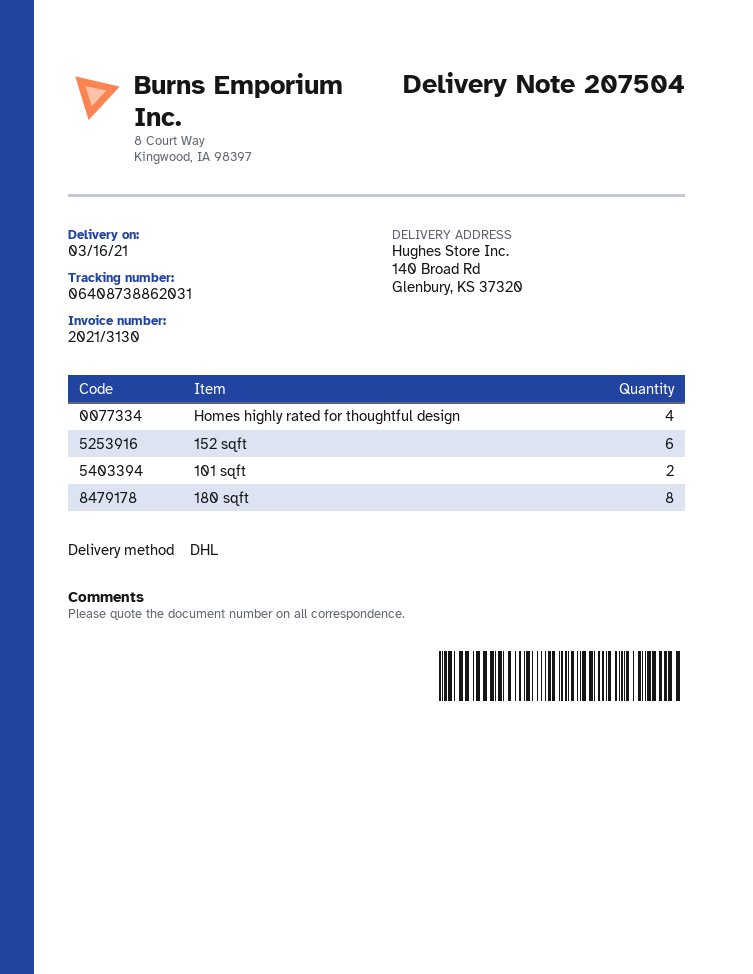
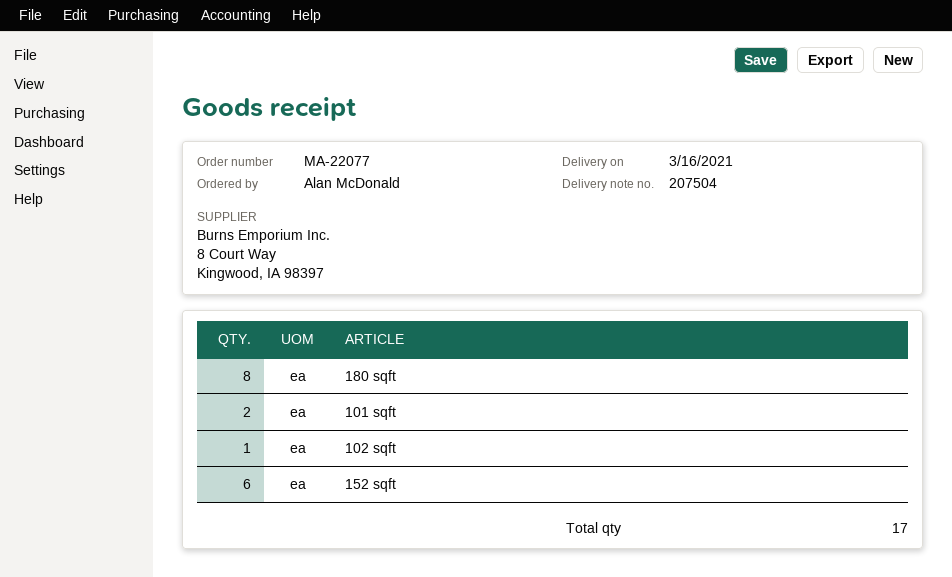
Homes highly rated for thoughtful design: 4 -> none
102 sqft: none -> 1

